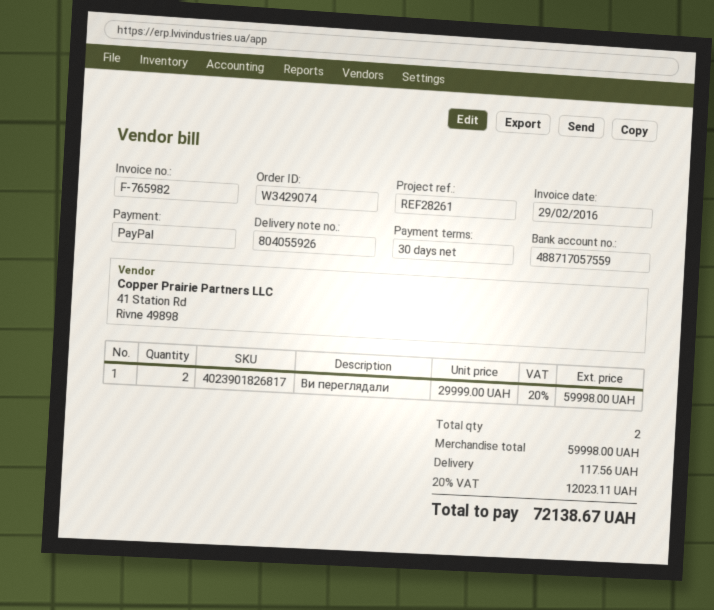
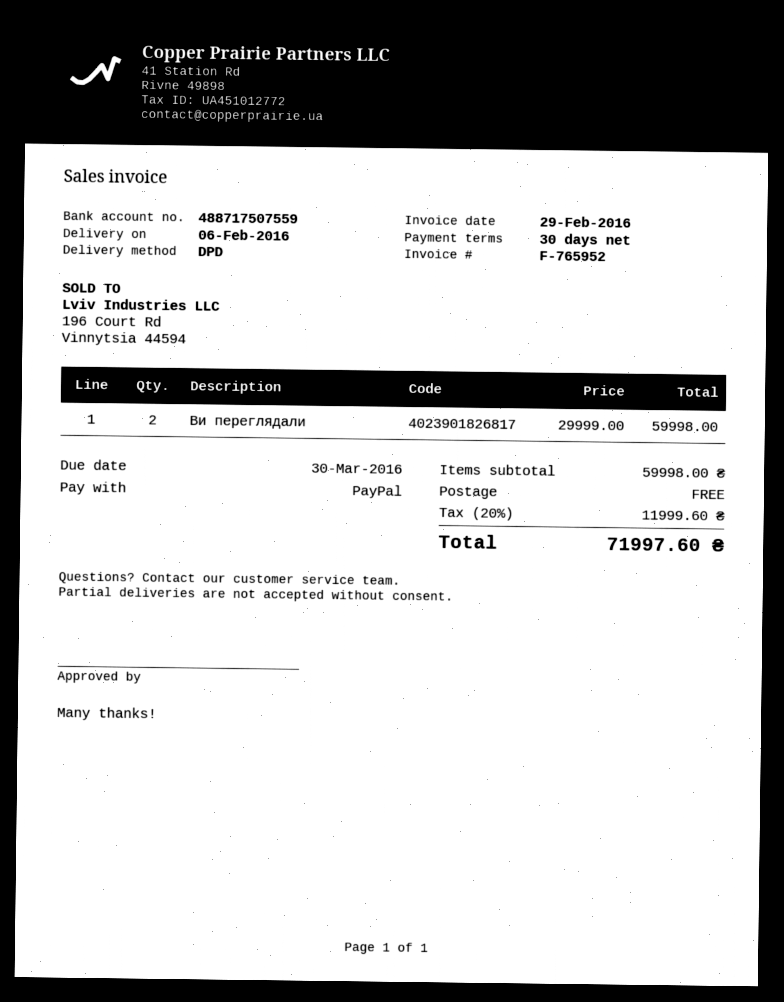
invoice number: F-765982 -> F-765952
bank account: 488717057559 -> 488717507559
shipping: 117.56 -> 0.00
tax: 20% = 12023.11 -> 20% = 11999.60
total: 72138.67 -> 71997.60

